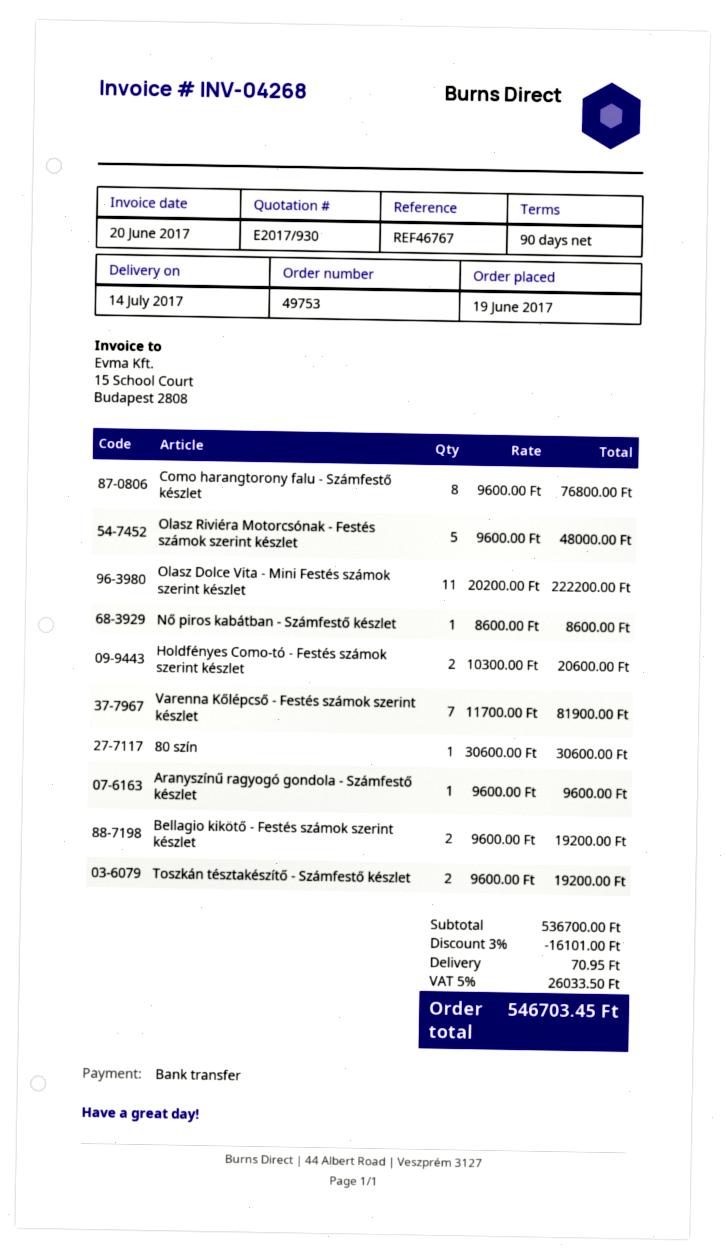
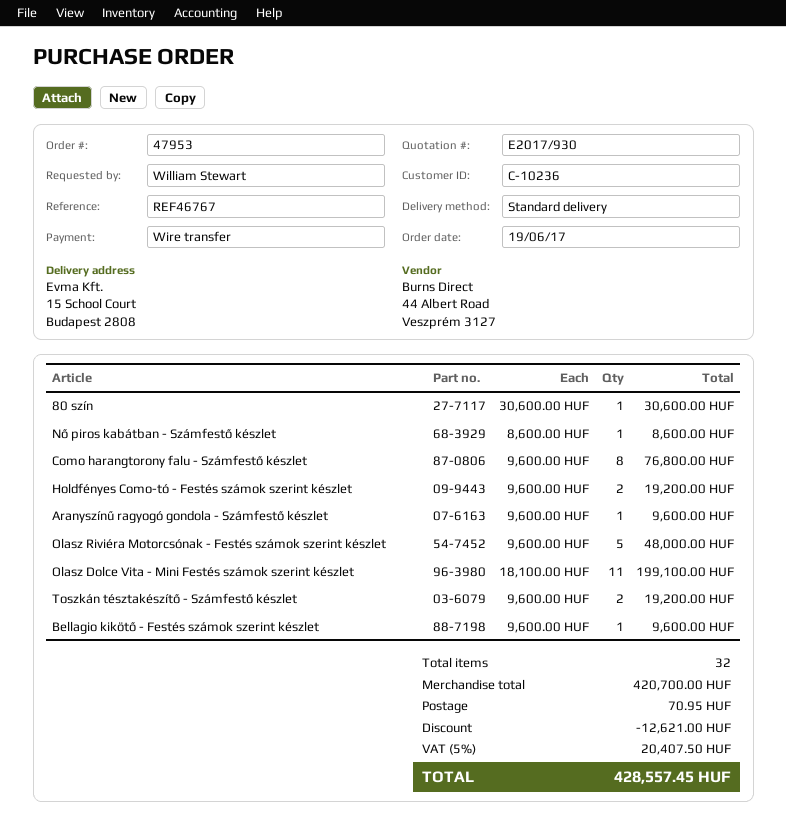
order number: 49753 -> 47953
Olasz Dolce Vita - Mini Festés számok szerint készlet: 11 x 20200.00 = 222200.00 -> 11 x 18100.00 = 199100.00
Holdfényes Como-tó - Festés számok szerint készlet: 2 x 10300.00 = 20600.00 -> 2 x 9600.00 = 19200.00
Varenna Kőlépcső - Festés számok szerint készlet: 7 x 11700.00 = 81900.00 -> none
Bellagio kikötő - Festés számok szerint készlet: 2 x 9600.00 = 19200.00 -> 1 x 9600.00 = 9600.00
subtotal: 536700.00 -> 420700.00
discount: 16101.00 -> 12621.00
tax: 5% = 26033.50 -> 5% = 20407.50
total: 546703.45 -> 428557.45

